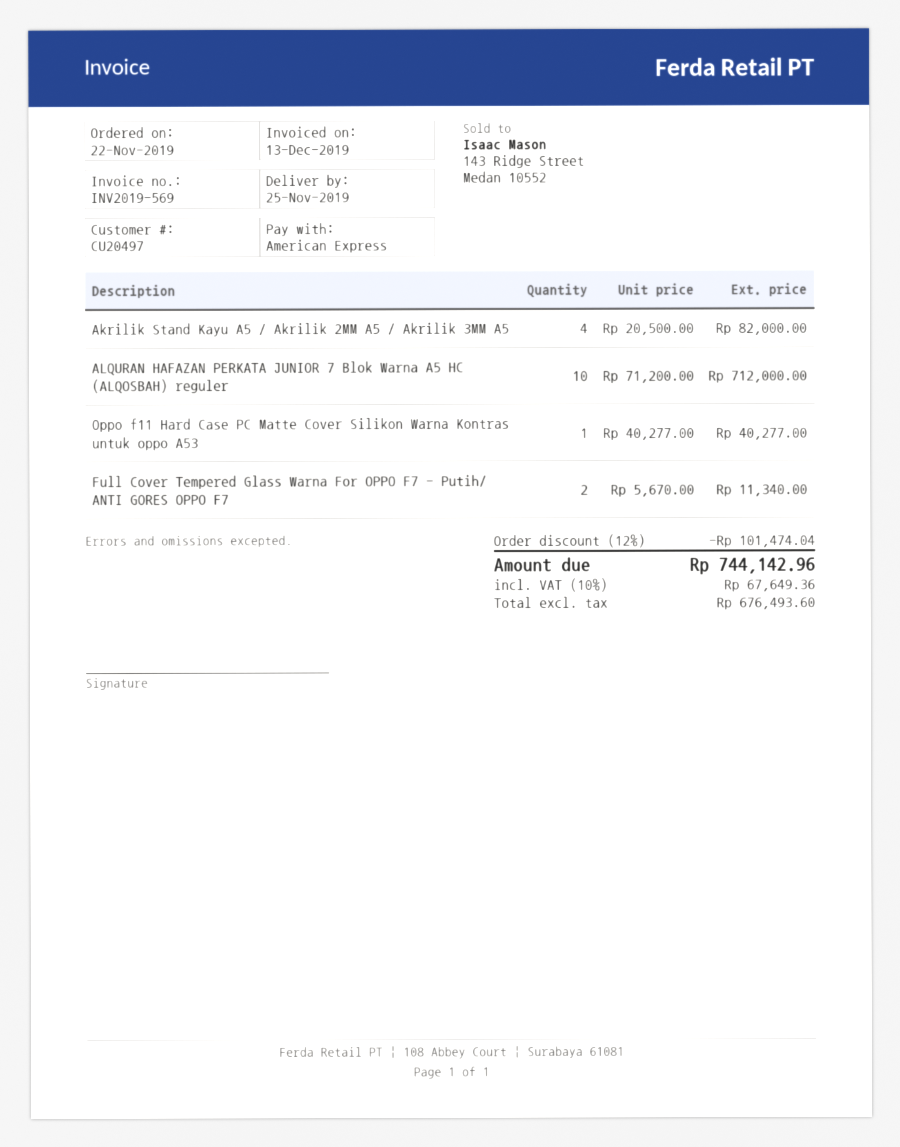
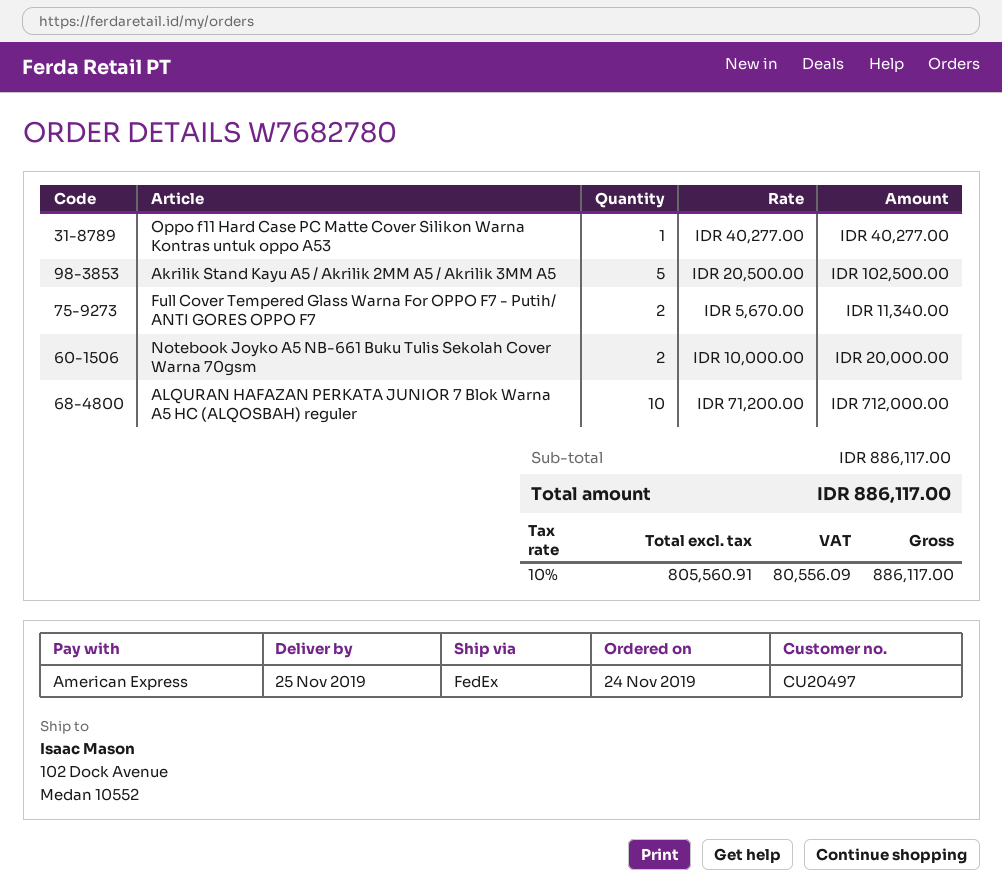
order date: 2019-11-22 -> 2019-11-24
Akrilik Stand Kayu A5 / Akrilik 2MM A5 / Akrilik 3MM A5: 4 x 20500.00 = 82000.00 -> 5 x 20500.00 = 102500.00
Notebook Joyko A5 NB-661 Buku Tulis Sekolah Cover Warna 70gsm: none -> 2 x 10000.00 = 20000.00
discount: 12% = 101474.04 -> none
net: 676493.60 -> 805560.91
tax: 10% = 67649.36 -> 10% = 80556.09
total: 744142.96 -> 886117.00

